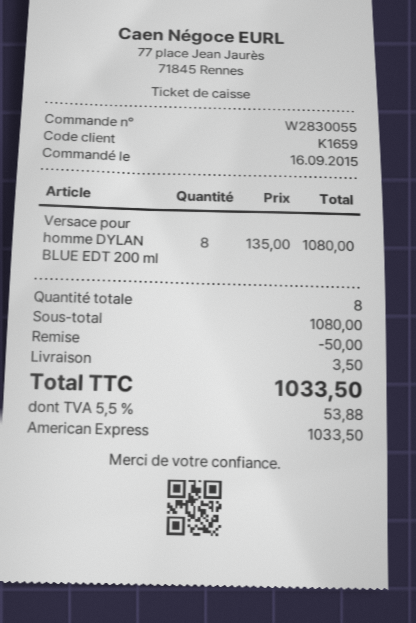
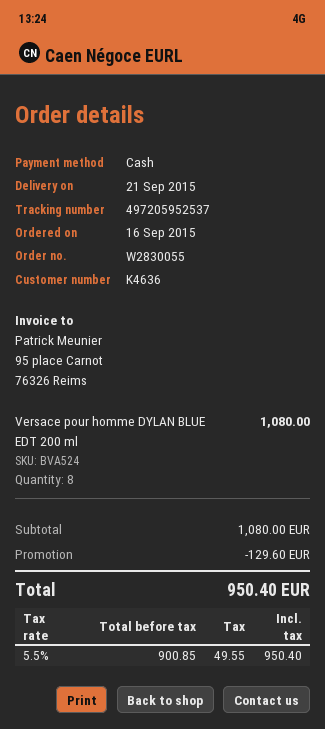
customer number: K1659 -> K4636
payment method: American Express -> cash
discount: 50.00 -> 129.60
shipping: 3.50 -> none
tax: 5.5% = 53.88 -> 5.5% = 49.55
total: 1033.50 -> 950.40

